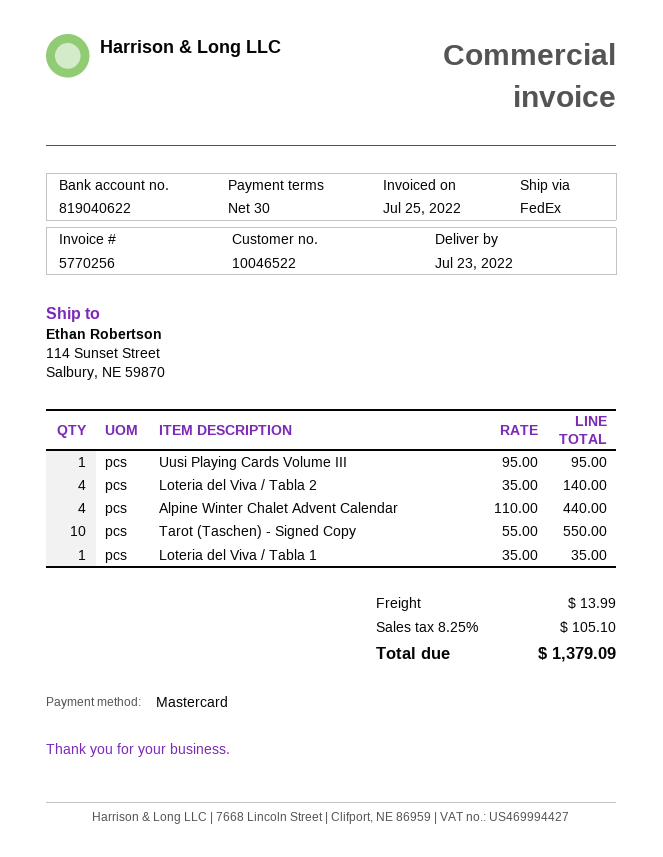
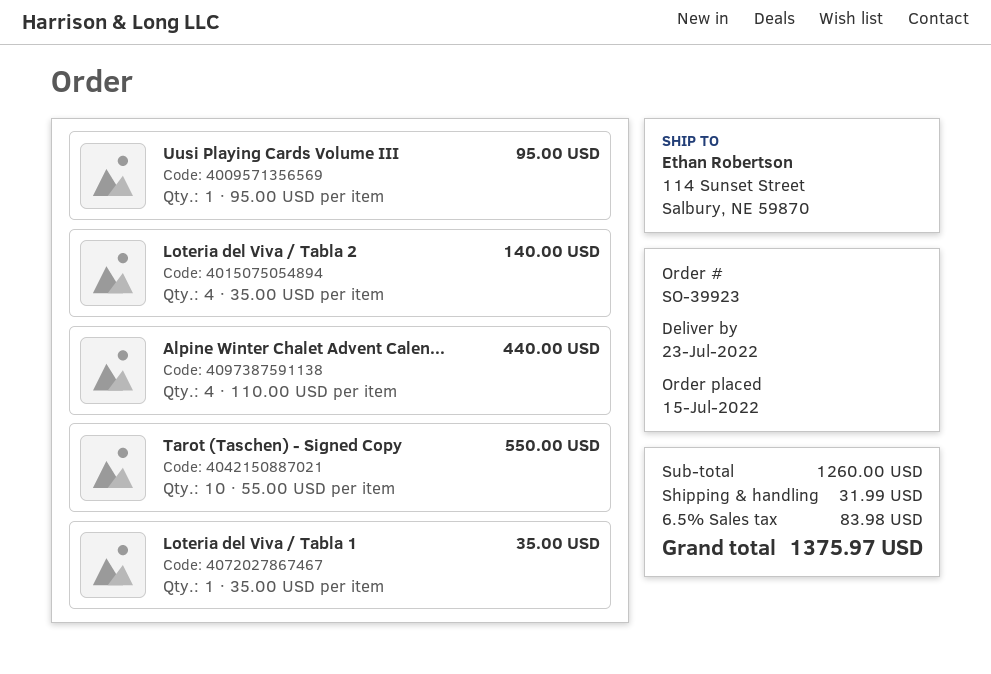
shipping: 13.99 -> 31.99
tax: 8.25% = 105.10 -> 6.5% = 83.98
total: 1379.09 -> 1375.97

